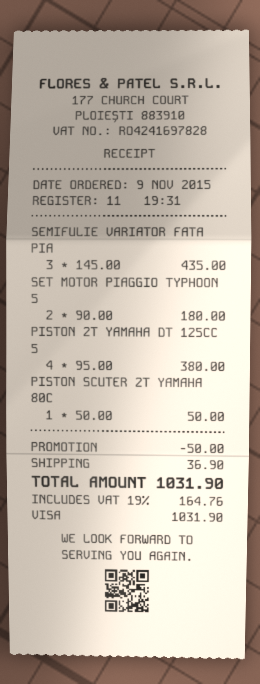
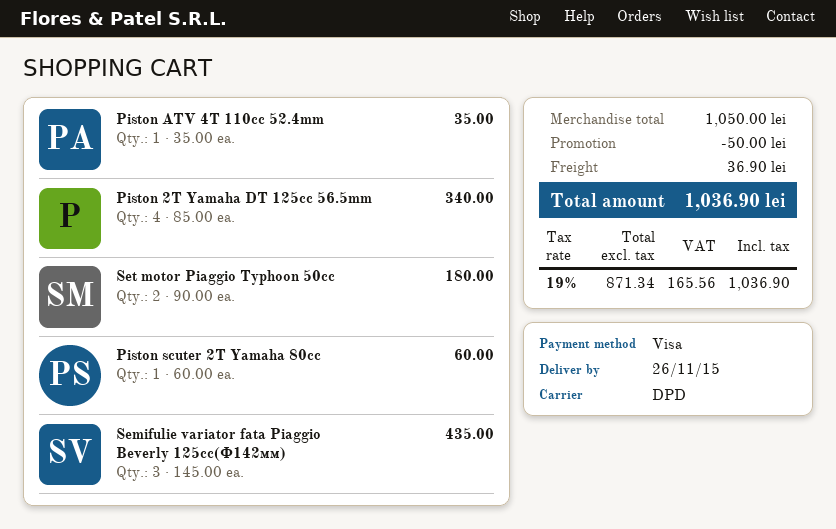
PISTON 2T YAMAHA DT 125CC 5: 4 x 95.00 = 380.00 -> 4 x 85.00 = 340.00
PISTON SCUTER 2T YAMAHA 80C: 1 x 50.00 = 50.00 -> 1 x 60.00 = 60.00
Piston ATV 4T 110cc 52.4mm: none -> 1 x 35.00 = 35.00
tax: 19% = 164.76 -> 19% = 165.56
total: 1031.90 -> 1036.90

